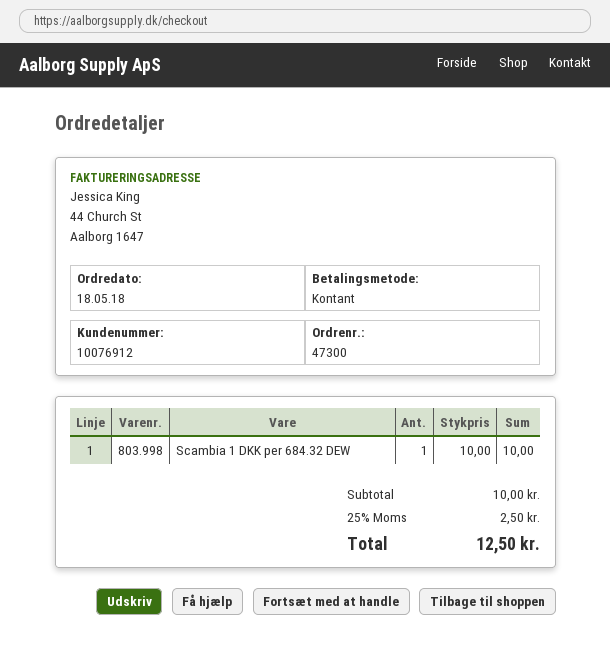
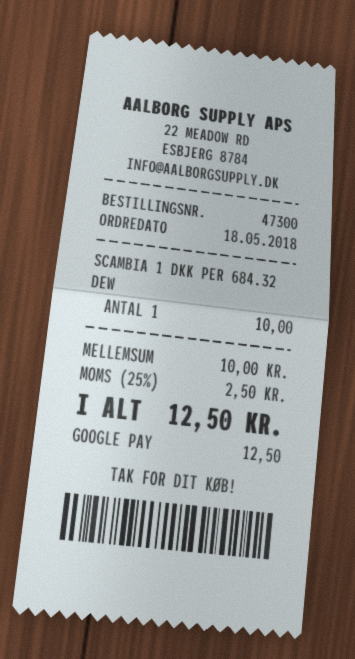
payment method: cash -> Google Pay

